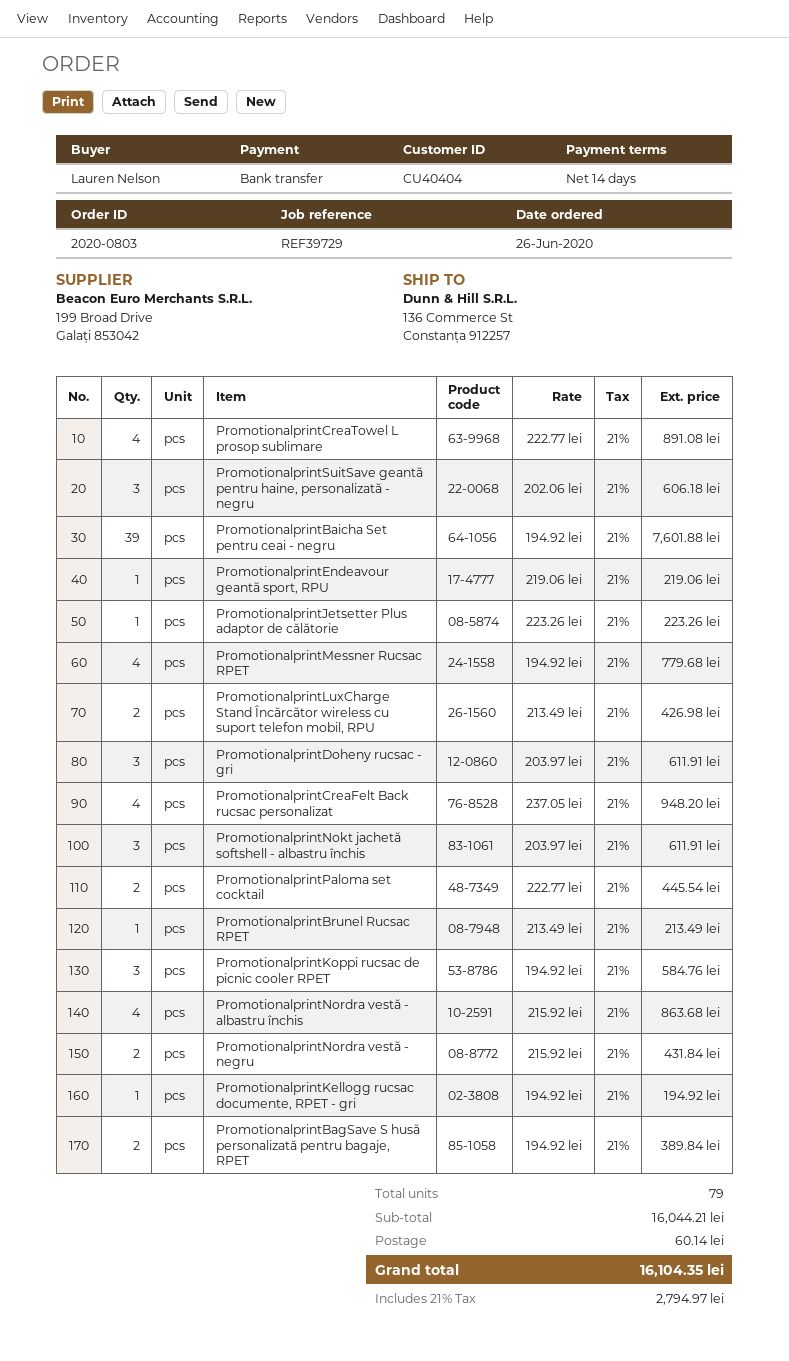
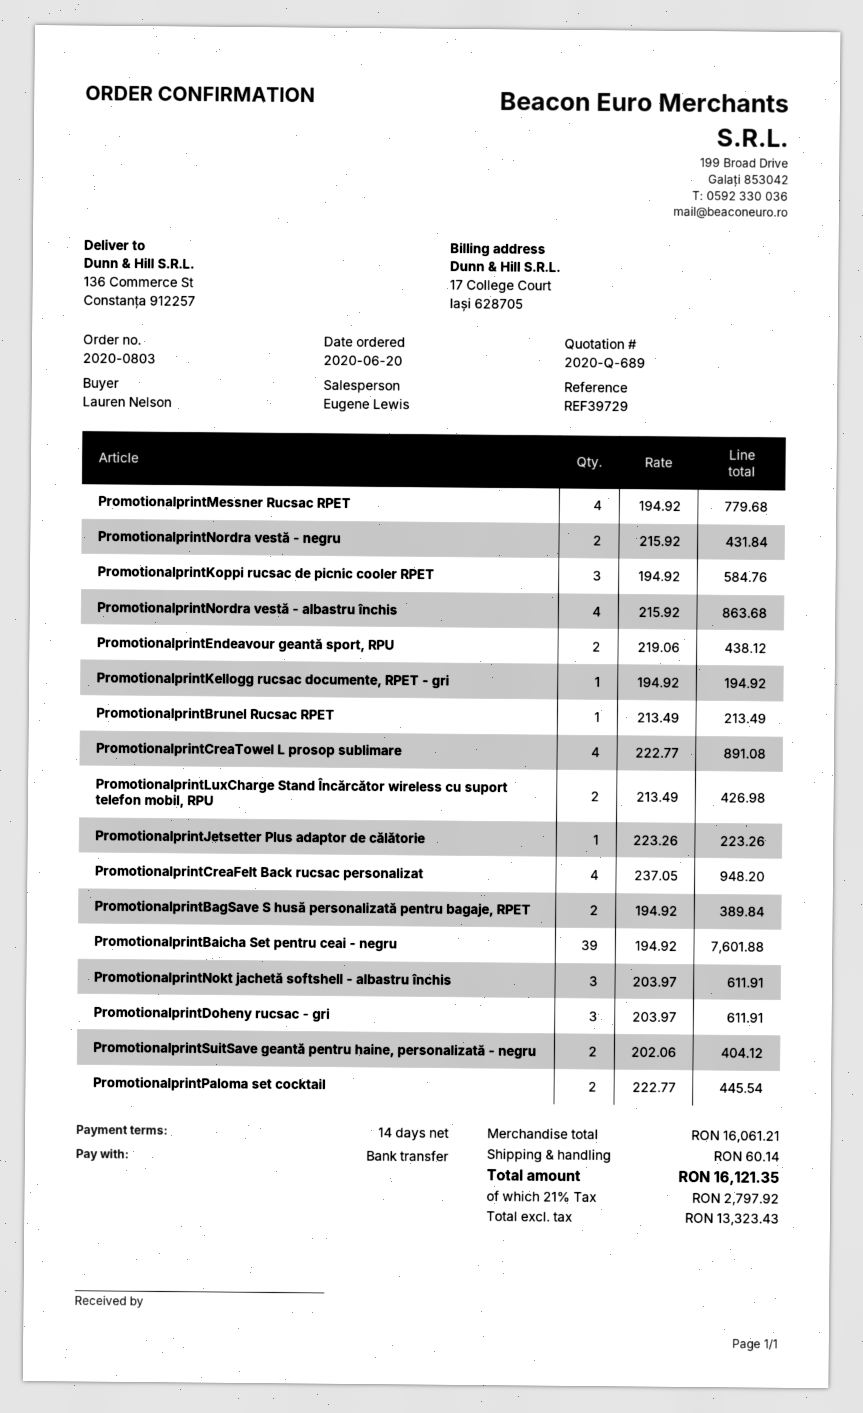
order date: 2020-06-26 -> 2020-06-20
PromotionalprintSuitSave geantă pentru haine, personalizată - negru: 3 x 202.06 = 606.18 -> 2 x 202.06 = 404.12
PromotionalprintEndeavour geantă sport, RPU: 1 x 219.06 = 219.06 -> 2 x 219.06 = 438.12
subtotal: 16044.21 -> 16061.21
tax: 21% = 2794.97 -> 21% = 2797.92
total: 16104.35 -> 16121.35

